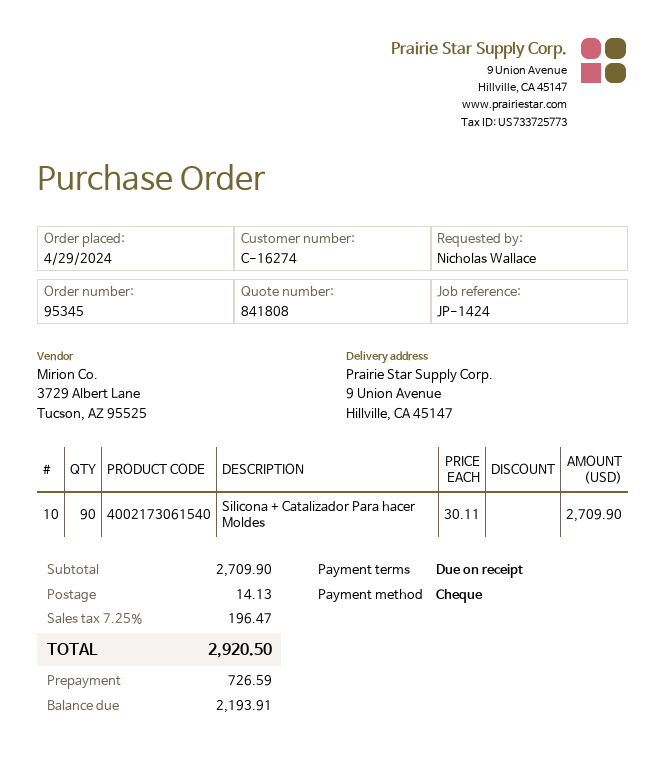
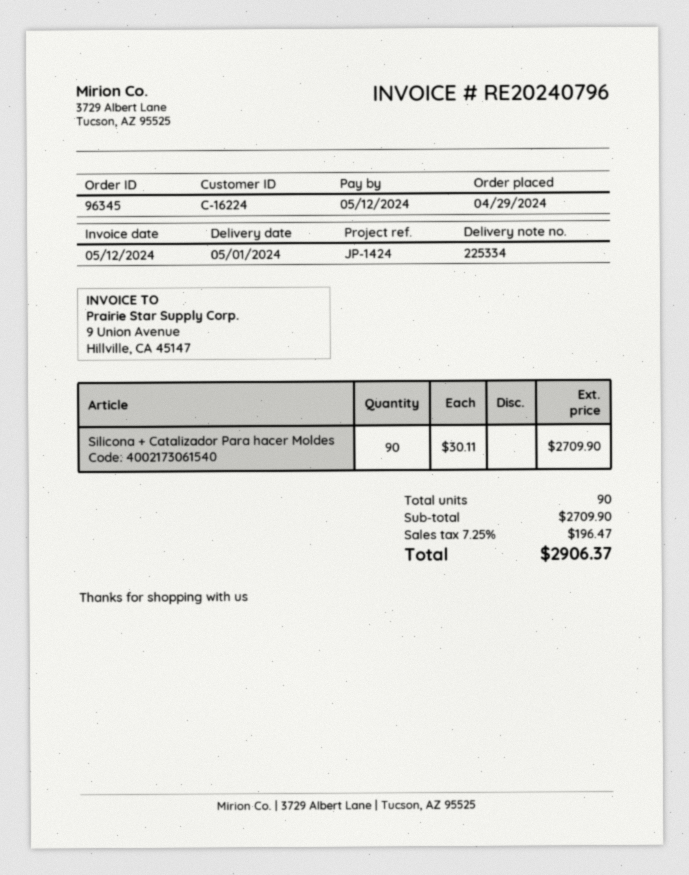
order number: 95345 -> 96345
customer number: C-16274 -> C-16224
shipping: 14.13 -> none
total: 2920.50 -> 2906.37

